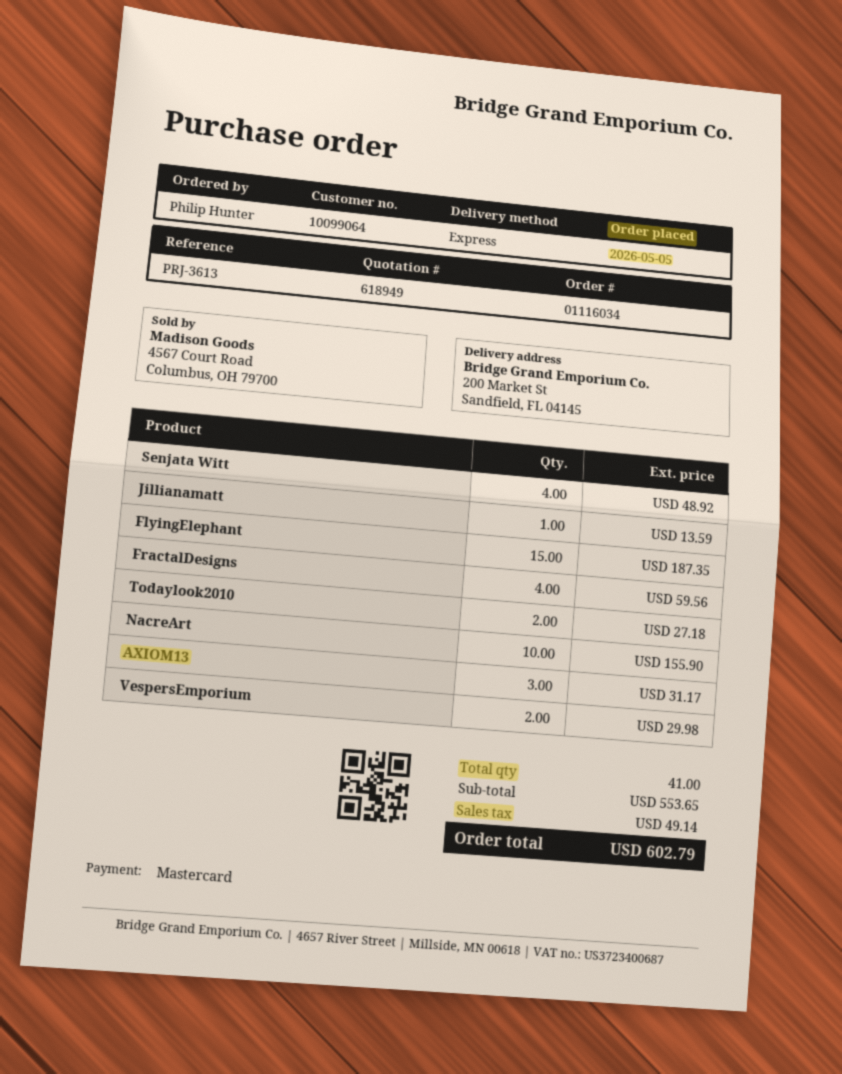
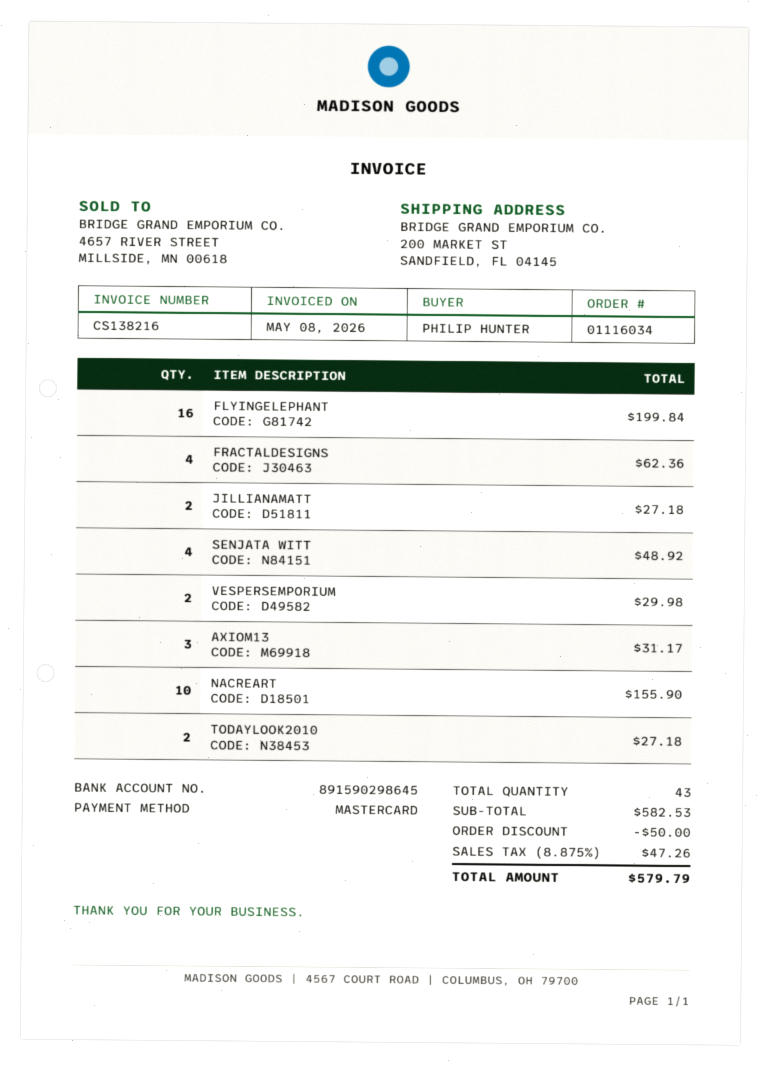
Jillianamatt: 1 for 13.59 -> 2 for 27.18
FlyingElephant: 15 for 187.35 -> 16 for 199.84
FractalDesigns: 4 for 59.56 -> 4 for 62.36
total quantity: 41 -> 43
subtotal: 553.65 -> 582.53
discount: none -> 50.00
tax: 49.14 -> 47.26
total: 602.79 -> 579.79

